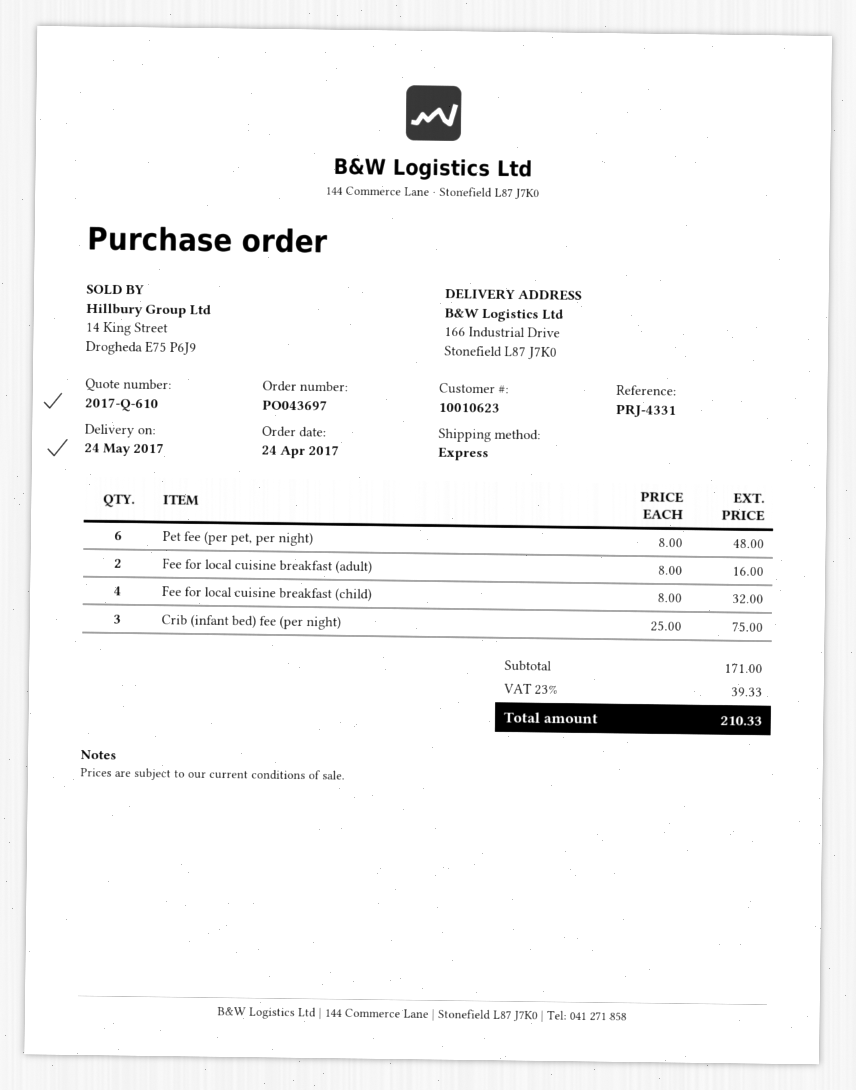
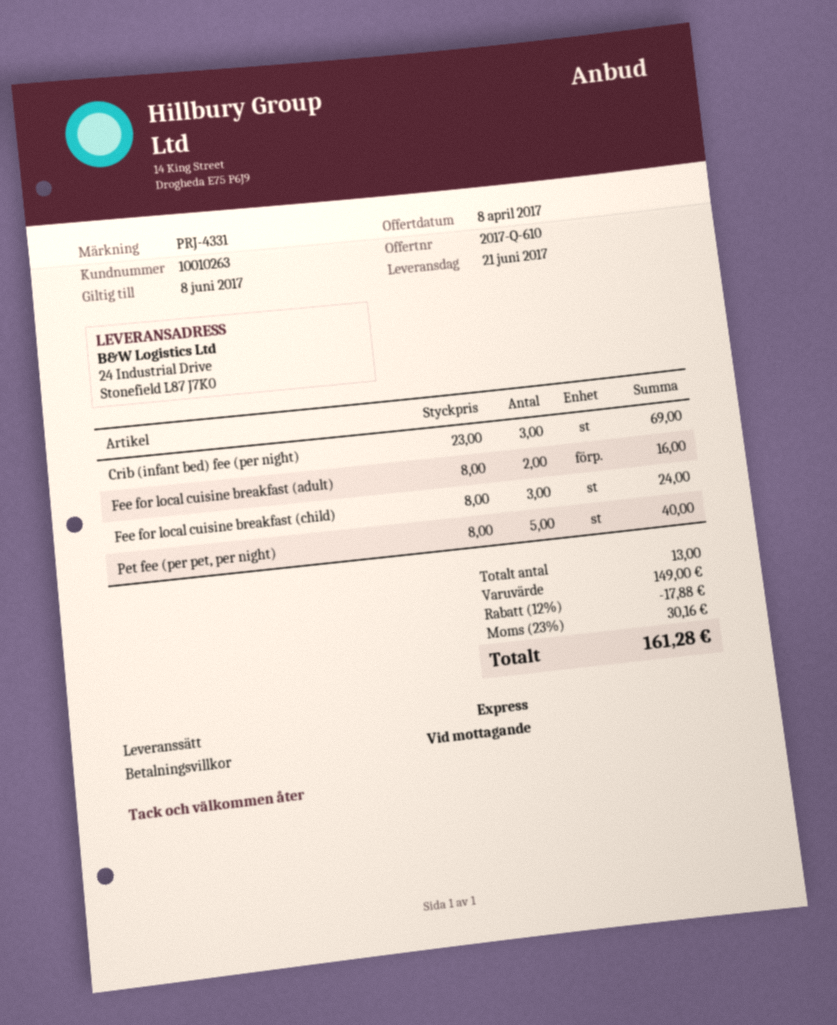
delivery date: 2017-05-24 -> 2017-06-21
customer number: 10010623 -> 10010263
ship to: 166 Industrial Drive, Stonefield L87 J7K0 -> 24 Industrial Drive, Stonefield L87 J7K0
Pet fee (per pet, per night): 6 x 8.00 = 48.00 -> 5 x 8.00 = 40.00
Fee for local cuisine breakfast (child): 4 x 8.00 = 32.00 -> 3 x 8.00 = 24.00
Crib (infant bed) fee (per night): 3 x 25.00 = 75.00 -> 3 x 23.00 = 69.00
subtotal: 171.00 -> 149.00
discount: none -> 12% = 17.88
tax: 23% = 39.33 -> 23% = 30.16
total: 210.33 -> 161.28

